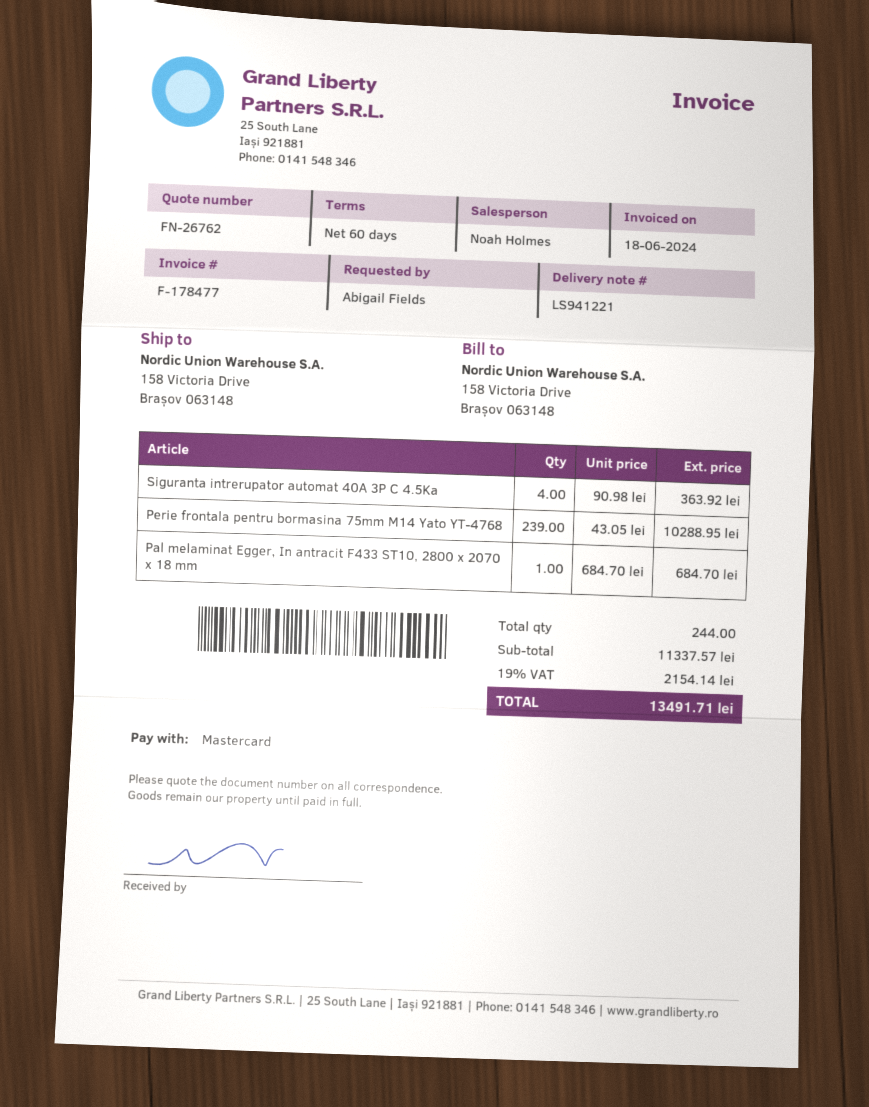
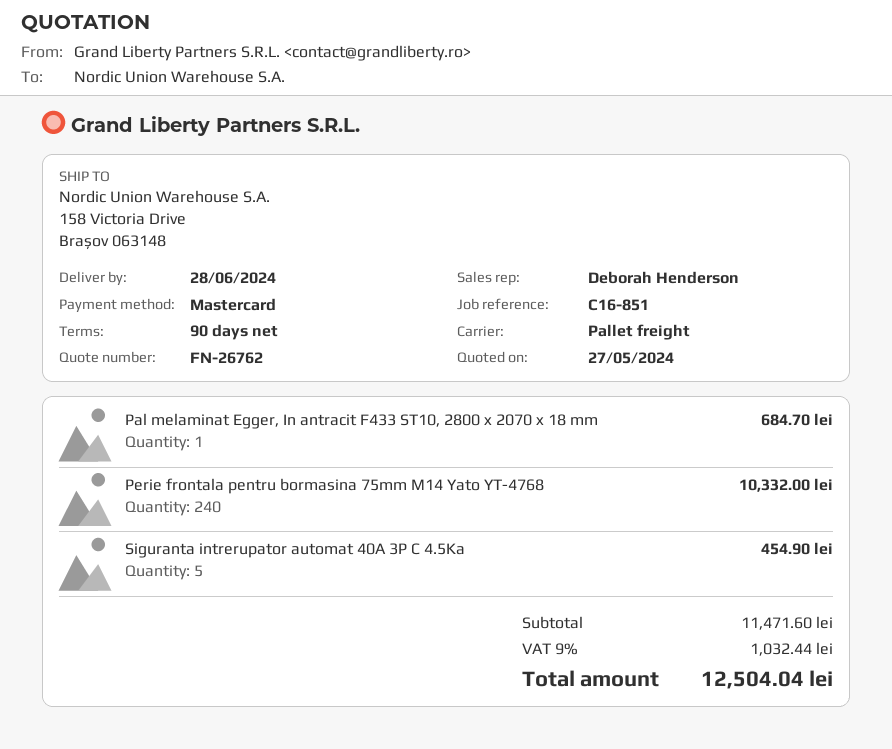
payment terms: 60 days -> 90 days
sales rep: Noah Holmes -> Deborah Henderson
Siguranta intrerupator automat 40A 3P C 4.5Ka: 4 for 363.92 -> 5 for 454.90
Perie frontala pentru bormasina 75mm M14 Yato YT-4768: 239 for 10288.95 -> 240 for 10332.00
subtotal: 11337.57 -> 11471.60
tax: 19% = 2154.14 -> 9% = 1032.44
total: 13491.71 -> 12504.04

